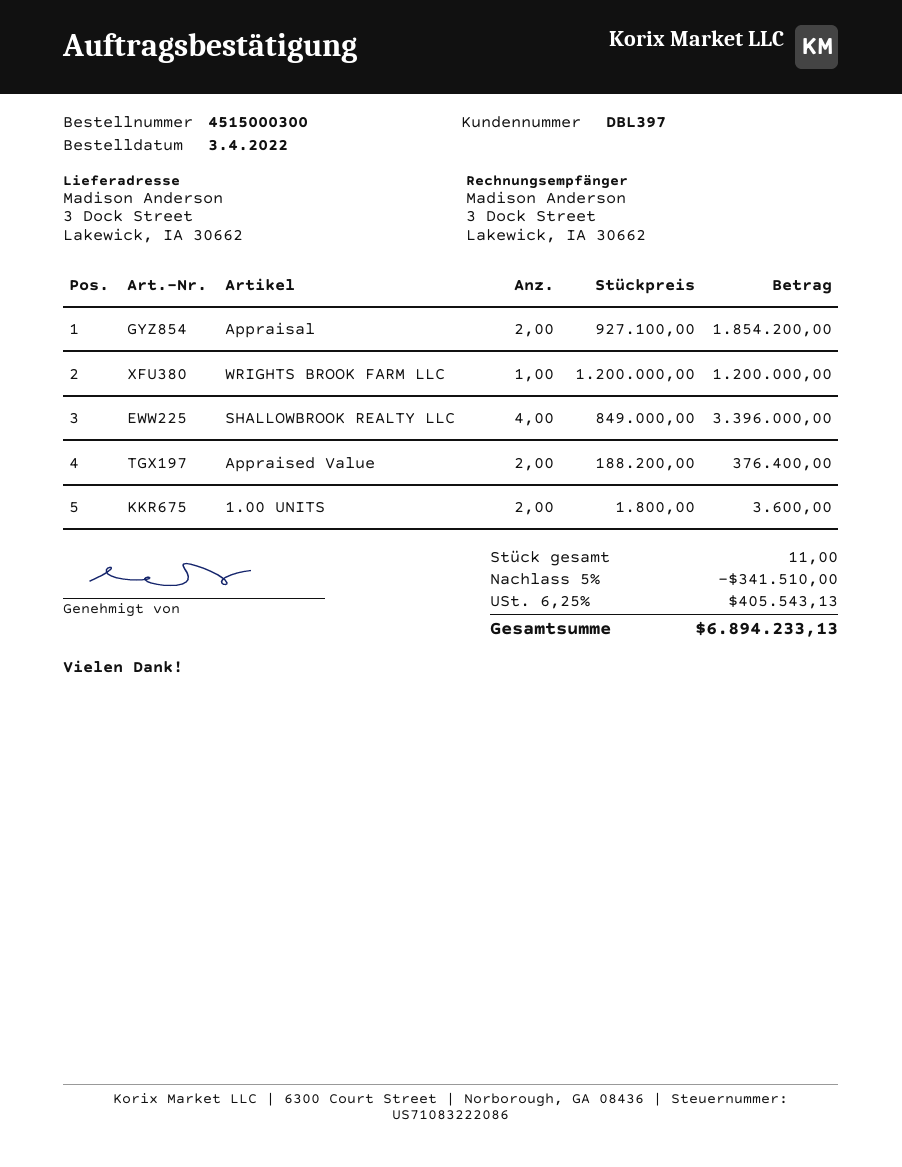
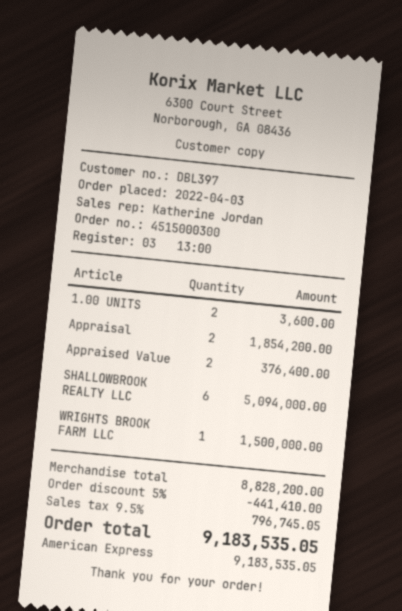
WRIGHTS BROOK FARM LLC: 1 for 1200000.00 -> 1 for 1500000.00
SHALLOWBROOK REALTY LLC: 4 for 3396000.00 -> 6 for 5094000.00
discount: 5% = 341510.00 -> 5% = 441410.00
tax: 6.25% = 405543.13 -> 9.5% = 796745.05
total: 6894233.13 -> 9183535.05

